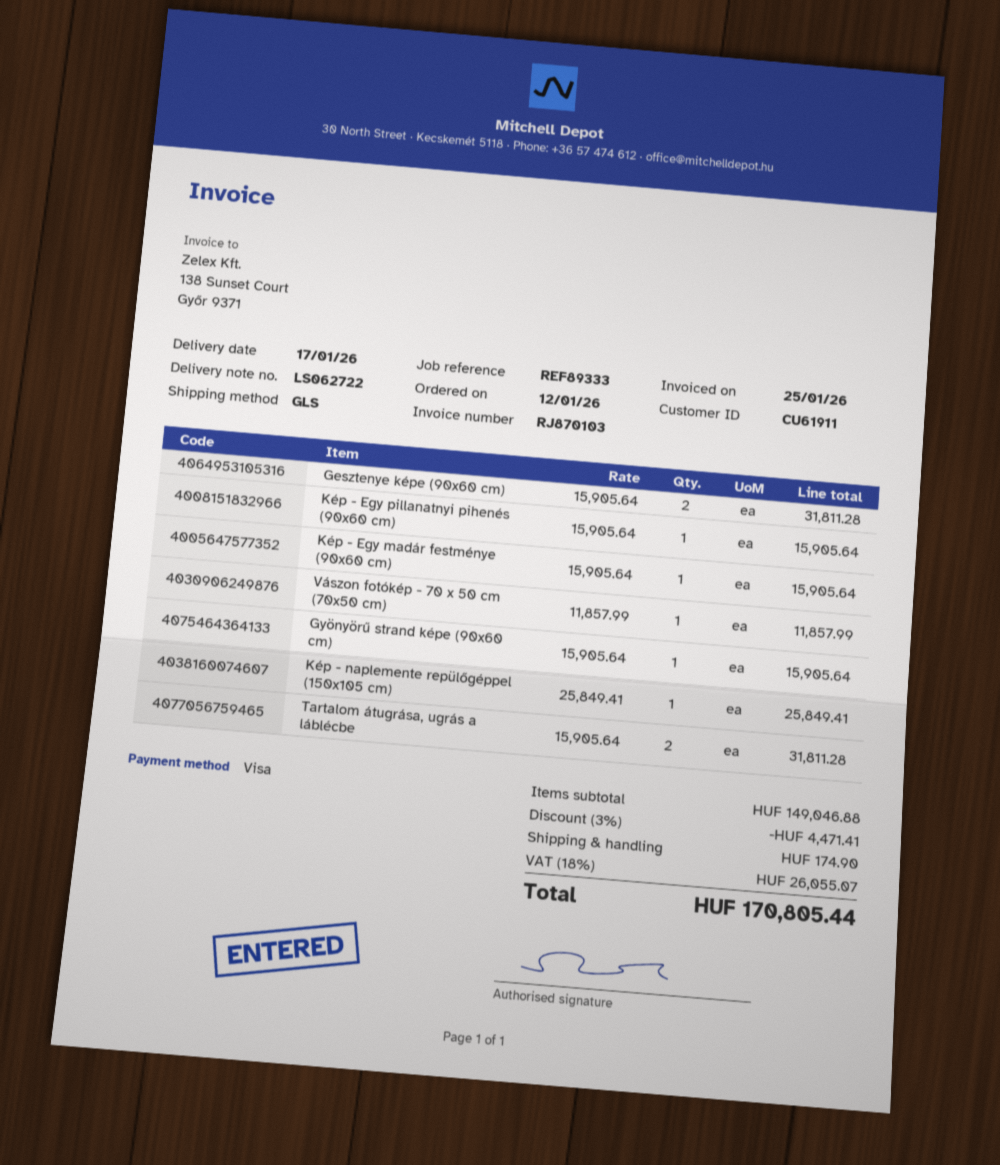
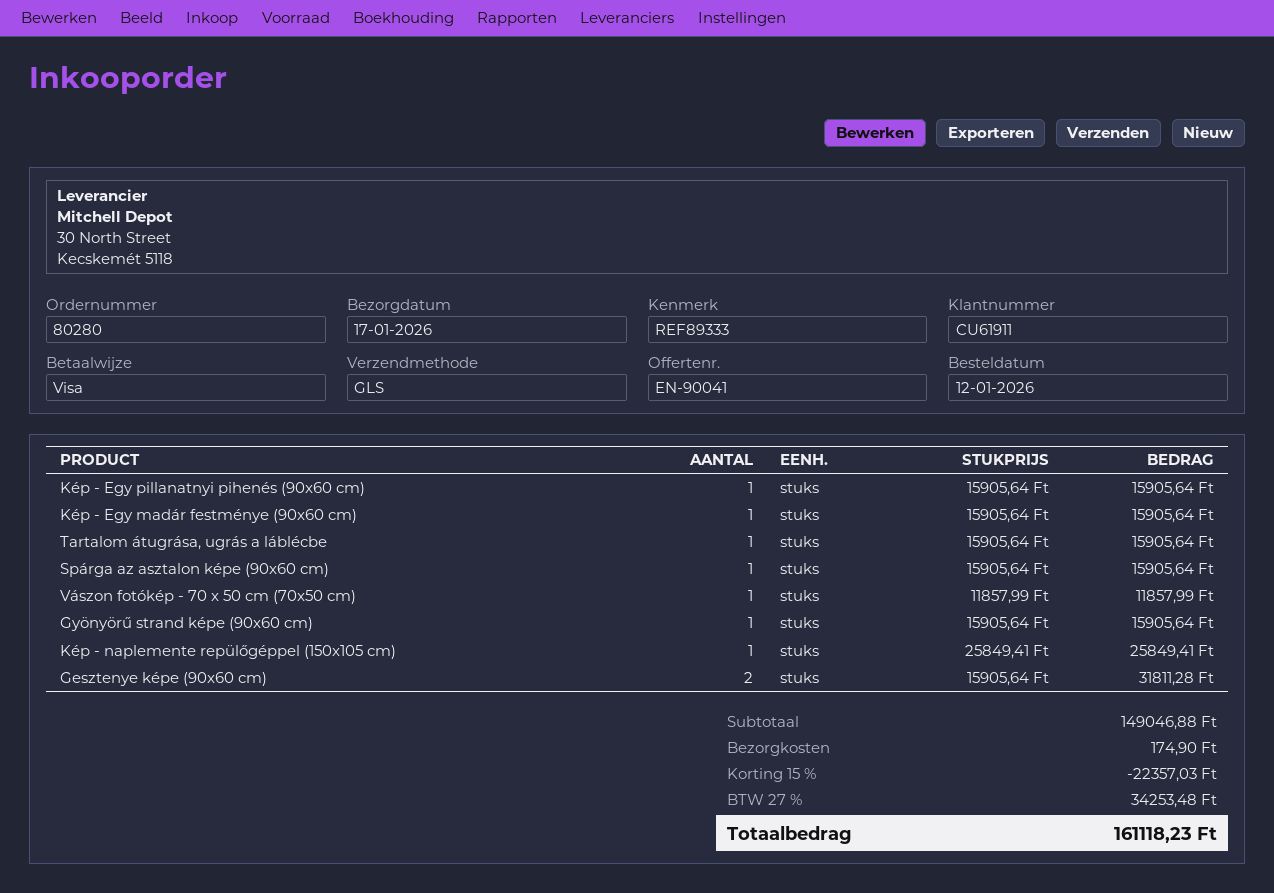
Tartalom átugrása, ugrás a láblécbe: 2 x 15905.64 = 31811.28 -> 1 x 15905.64 = 15905.64
Spárga az asztalon képe (90x60 cm): none -> 1 x 15905.64 = 15905.64
discount: 3% = 4471.41 -> 15% = 22357.03
tax: 18% = 26055.07 -> 27% = 34253.48
total: 170805.44 -> 161118.23

